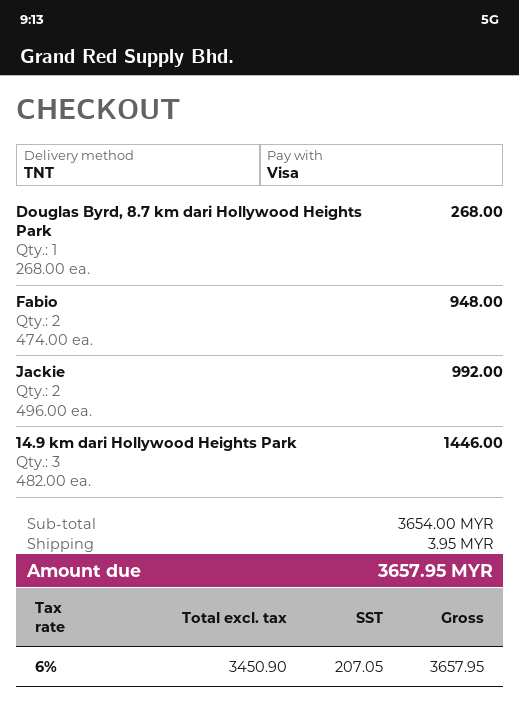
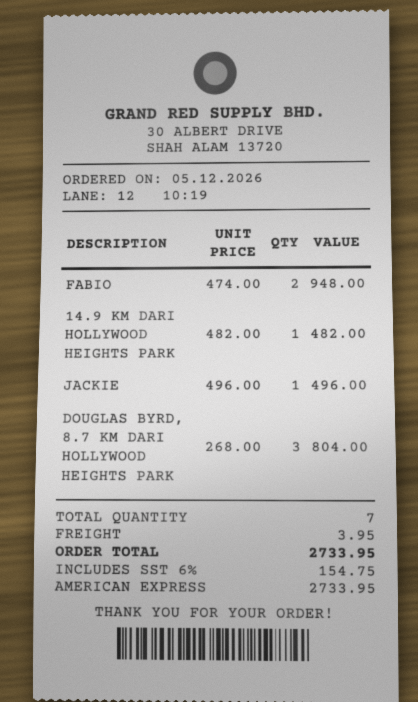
payment method: Visa -> American Express
Douglas Byrd, 8.7 km dari Hollywood Heights Park: 1 x 268.00 = 268.00 -> 3 x 268.00 = 804.00
Jackie: 2 x 496.00 = 992.00 -> 1 x 496.00 = 496.00
14.9 km dari Hollywood Heights Park: 3 x 482.00 = 1446.00 -> 1 x 482.00 = 482.00
tax: 6% = 207.05 -> 6% = 154.75
total: 3657.95 -> 2733.95

